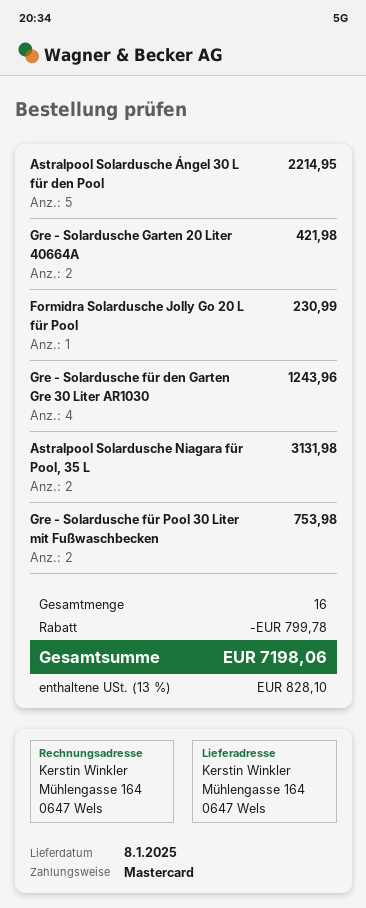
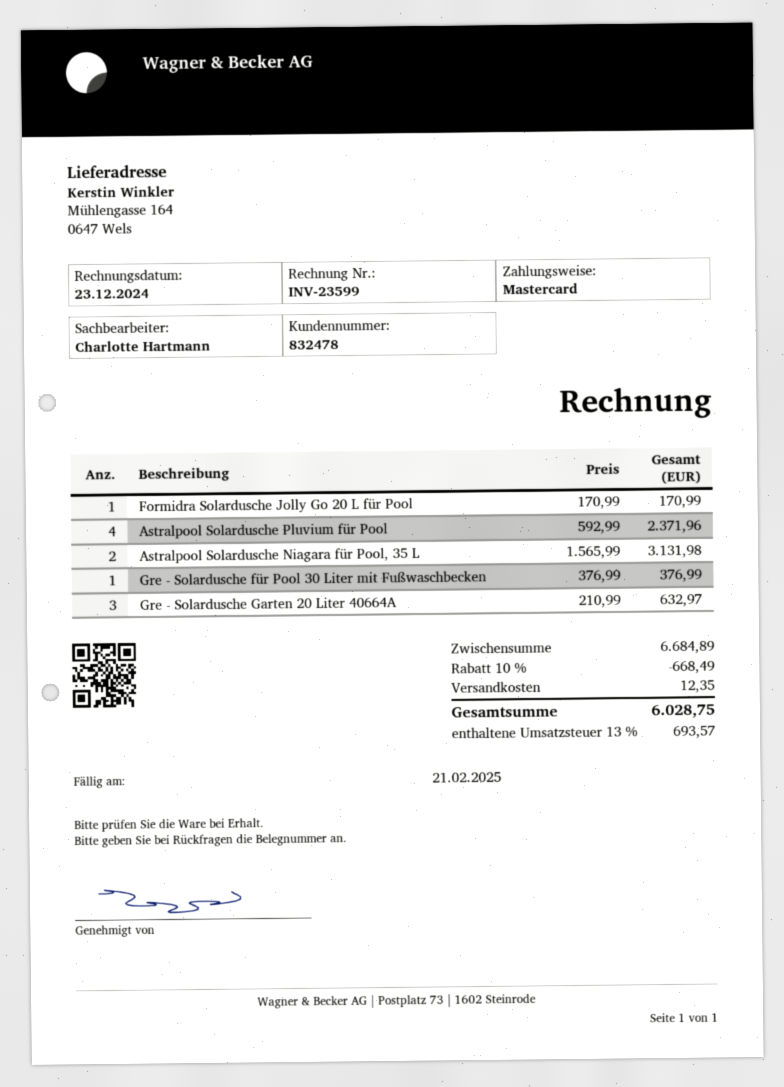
Astralpool Solardusche Ángel 30 L für den Pool: 5 for 2214.95 -> none
Gre - Solardusche Garten 20 Liter 40664A: 2 for 421.98 -> 3 for 632.97
Formidra Solardusche Jolly Go 20 L für Pool: 1 for 230.99 -> 1 for 170.99
Gre - Solardusche für den Garten Gre 30 Liter AR1030: 4 for 1243.96 -> none
Gre - Solardusche für Pool 30 Liter mit Fußwaschbecken: 2 for 753.98 -> 1 for 376.99
Astralpool Solardusche Pluvium für Pool: none -> 4 for 2371.96
discount: 799.78 -> 668.49
shipping: none -> 12.35
tax: 13% = 828.10 -> 13% = 693.57
total: 7198.06 -> 6028.75

